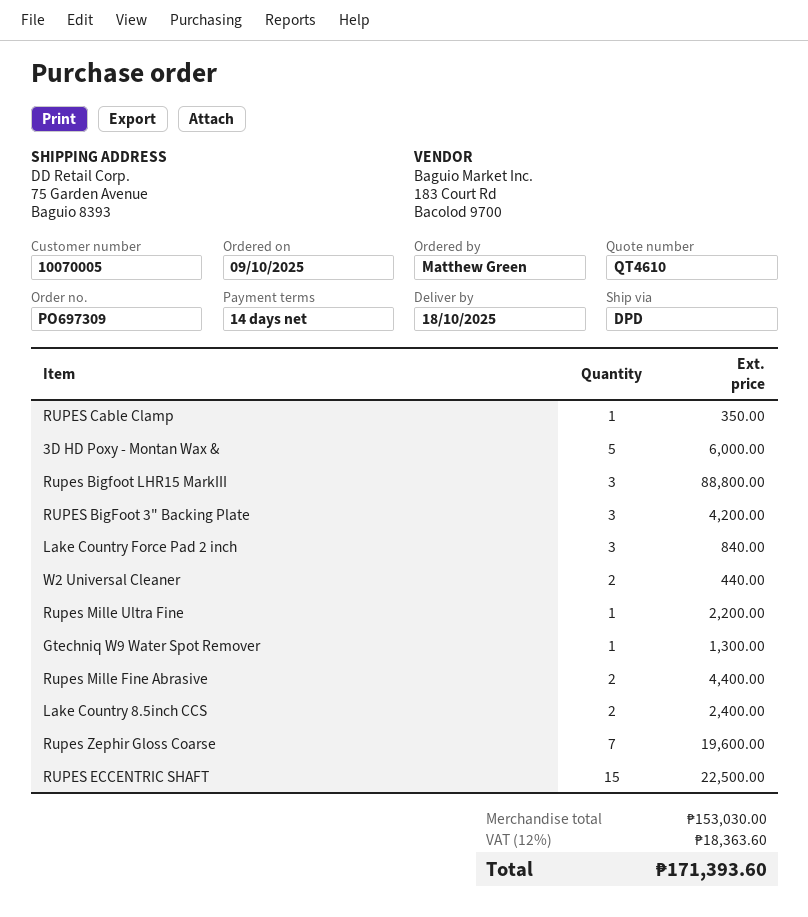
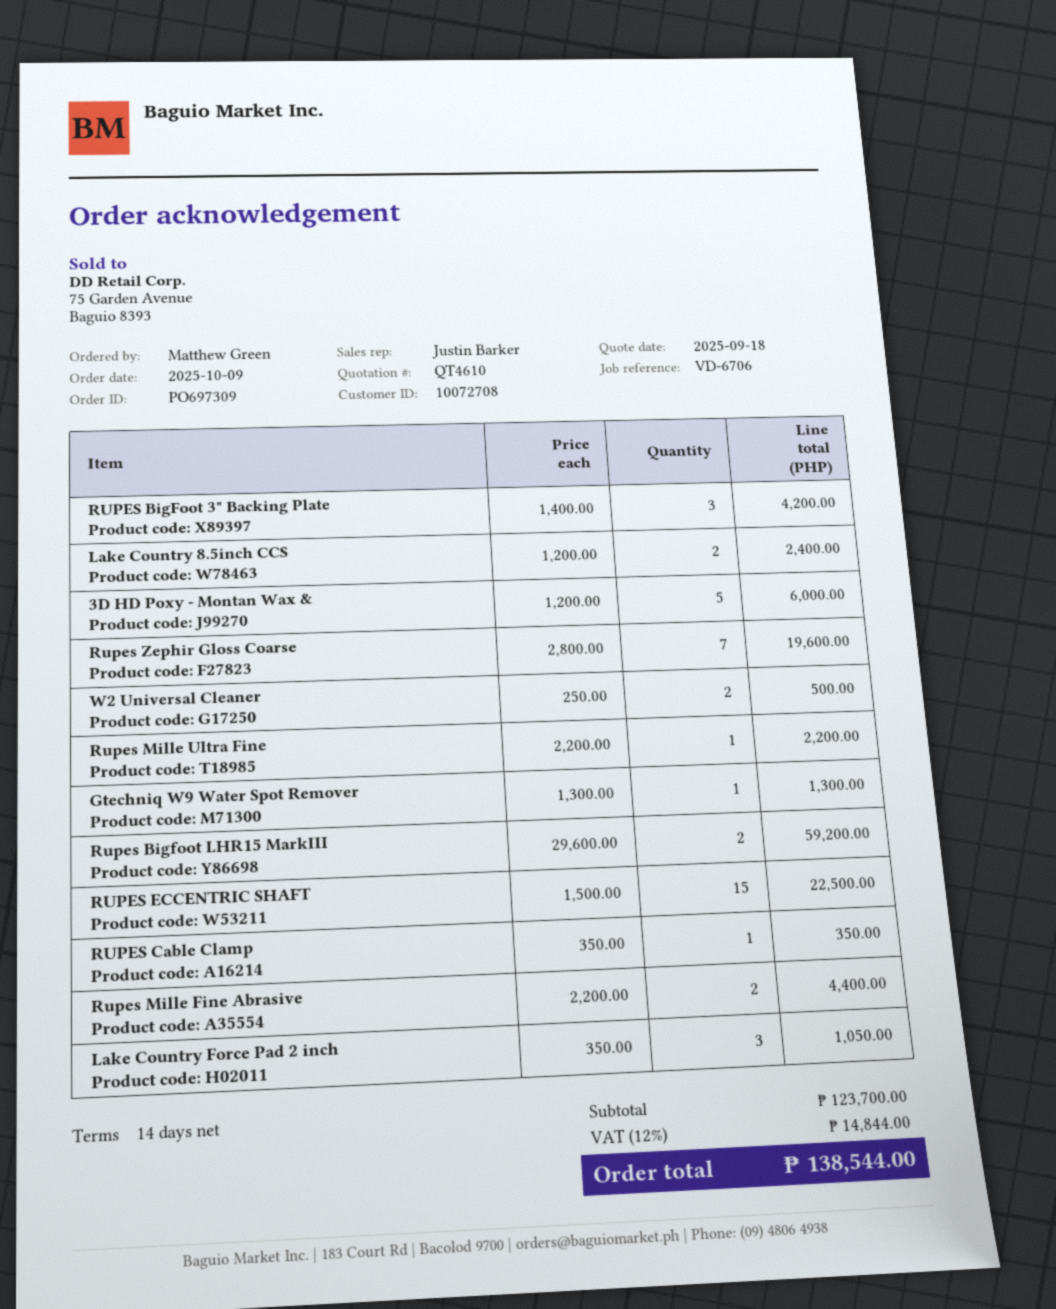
customer number: 10070005 -> 10072708
Rupes Bigfoot LHR15 MarkIII: 3 for 88800.00 -> 2 for 59200.00
Lake Country Force Pad 2 inch: 3 for 840.00 -> 3 for 1050.00
W2 Universal Cleaner: 2 for 440.00 -> 2 for 500.00
subtotal: 153030.00 -> 123700.00
tax: 12% = 18363.60 -> 12% = 14844.00
total: 171393.60 -> 138544.00

